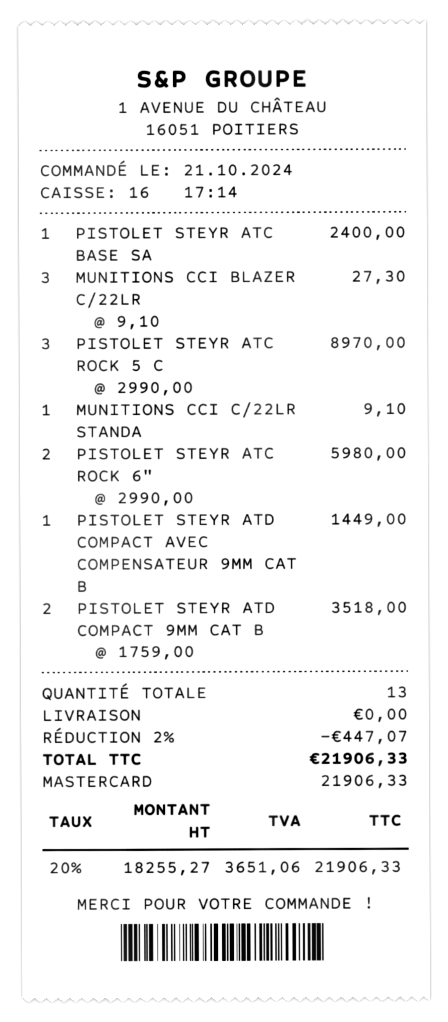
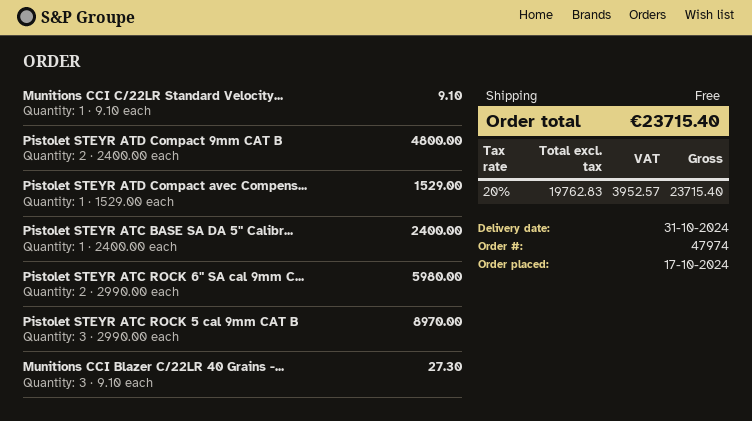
order date: 2024-10-21 -> 2024-10-17
PISTOLET STEYR ATD COMPACT AVEC COMPENSATEUR 9MM CAT B: 1 x 1449.00 = 1449.00 -> 1 x 1529.00 = 1529.00
PISTOLET STEYR ATD COMPACT 9MM CAT B: 2 x 1759.00 = 3518.00 -> 2 x 2400.00 = 4800.00
discount: 2% = 447.07 -> none
net: 18255.27 -> 19762.83
tax: 20% = 3651.06 -> 20% = 3952.57
total: 21906.33 -> 23715.40

